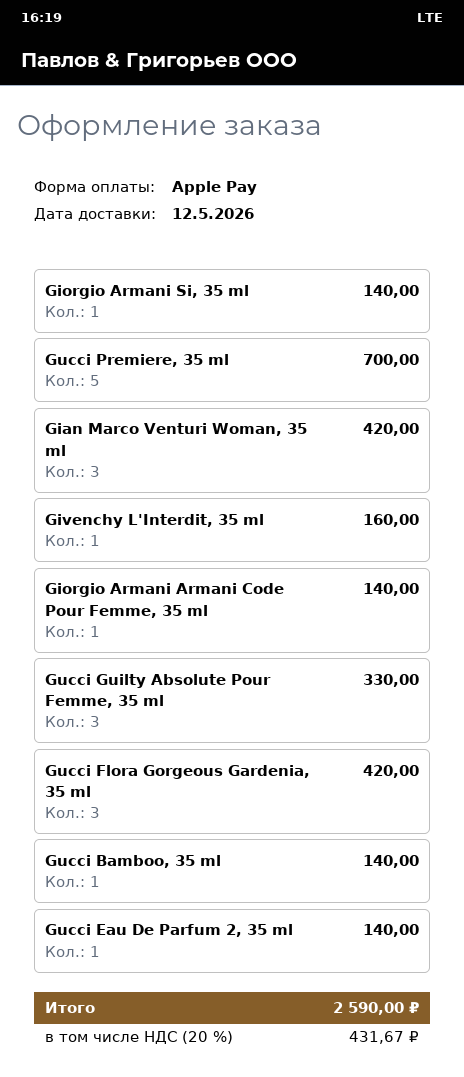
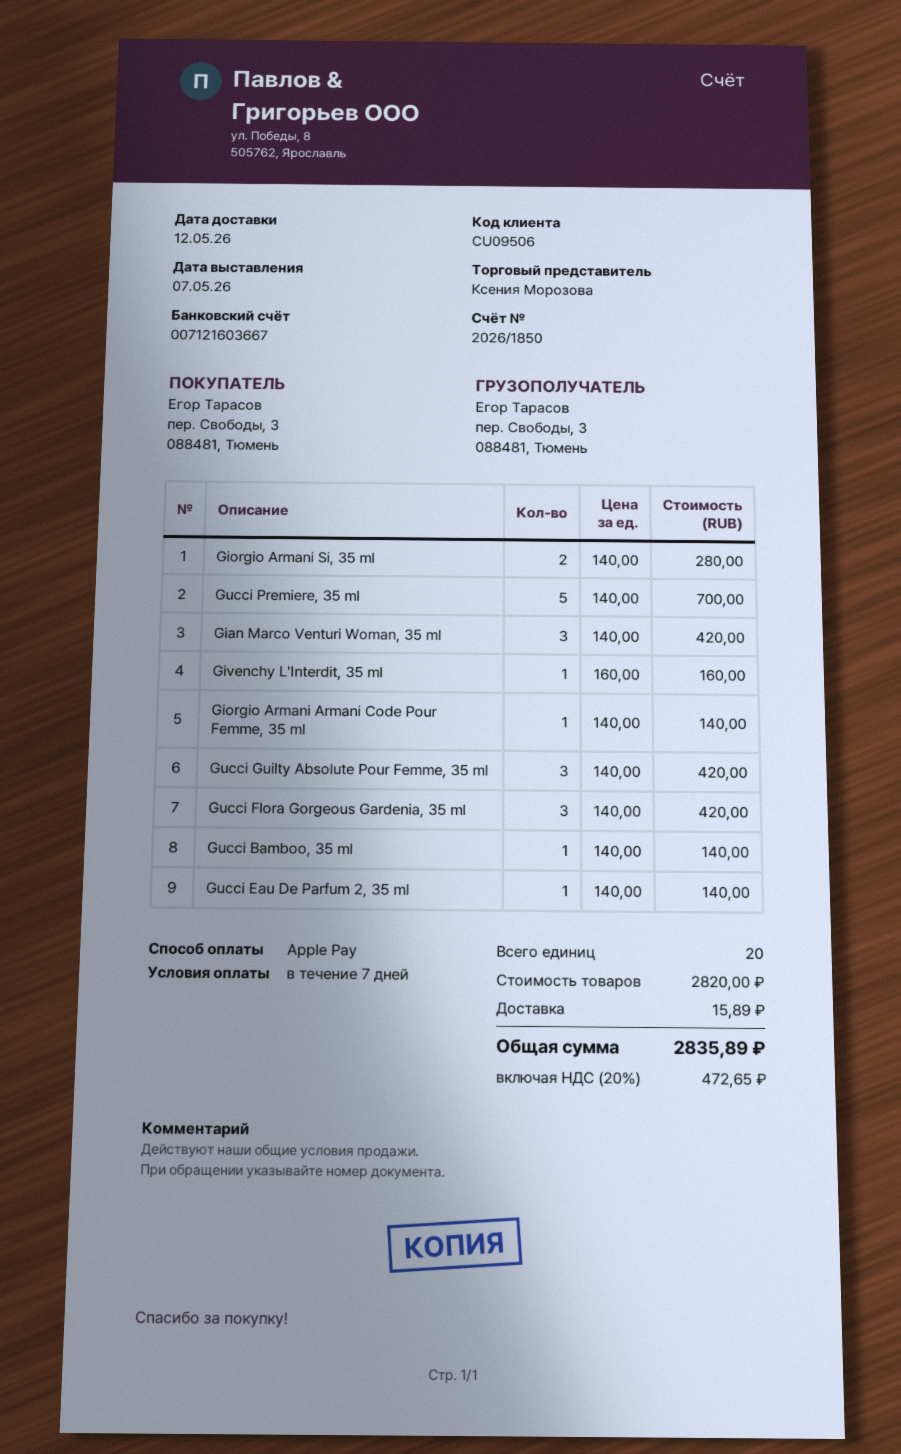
Giorgio Armani Si, 35 ml: 1 for 140.00 -> 2 for 280.00
Gucci Guilty Absolute Pour Femme, 35 ml: 3 for 330.00 -> 3 for 420.00
shipping: none -> 15.89
tax: 20% = 431.67 -> 20% = 472.65
total: 2590.00 -> 2835.89

